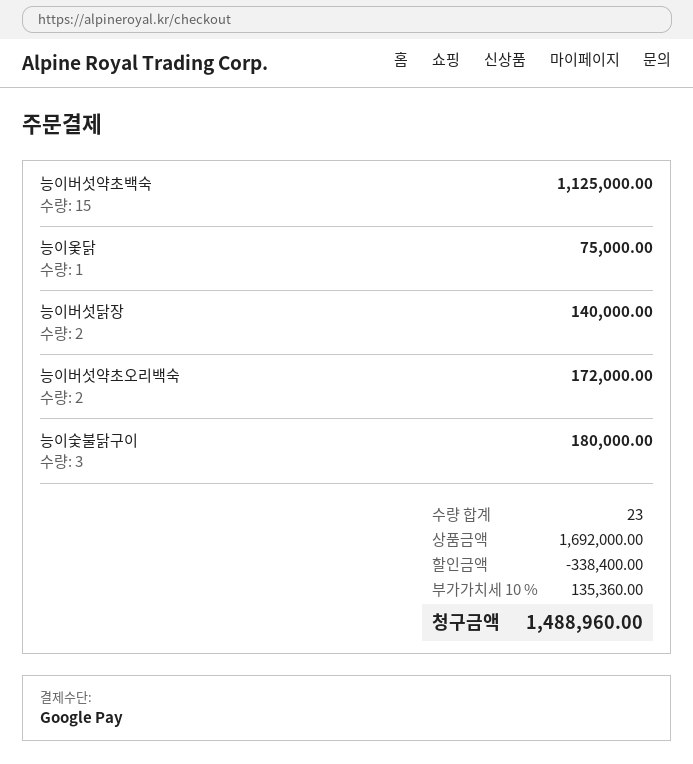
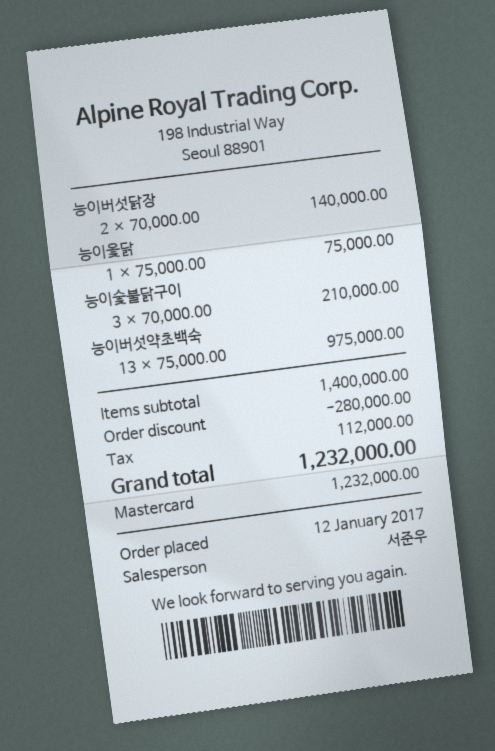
payment method: Google Pay -> Mastercard
능이버섯약초백숙: 15 for 1125000.00 -> 13 for 975000.00
능이버섯약초오리백숙: 2 for 172000.00 -> none
능이숯불닭구이: 3 for 180000.00 -> 3 for 210000.00
subtotal: 1692000.00 -> 1400000.00
discount: 338400.00 -> 280000.00
tax: 135360.00 -> 112000.00
total: 1488960.00 -> 1232000.00

